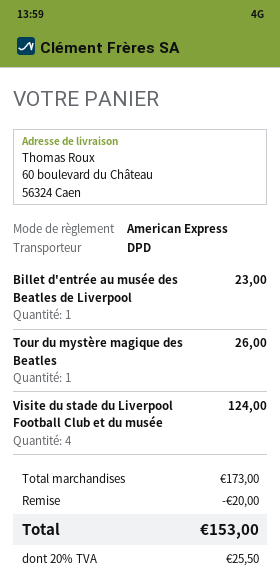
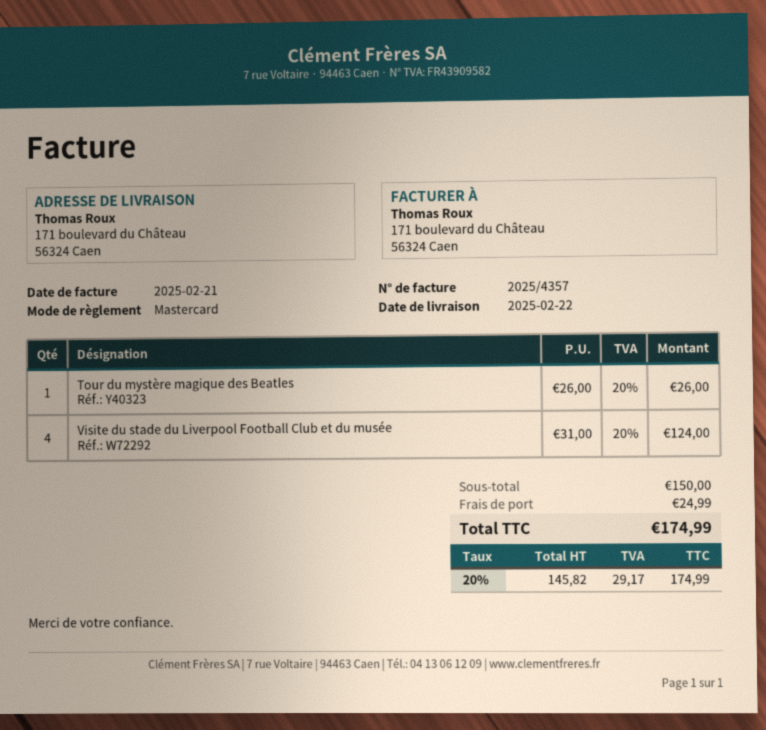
payment method: American Express -> Mastercard
ship to: 60 boulevard du Château, 56324 Caen -> 171 boulevard du Château, 56324 Caen
Billet d'entrée au musée des Beatles de Liverpool: 1 for 23.00 -> none
subtotal: 173.00 -> 150.00
discount: 20.00 -> none
shipping: none -> 24.99
tax: 20% = 25.50 -> 20% = 29.17
total: 153.00 -> 174.99

